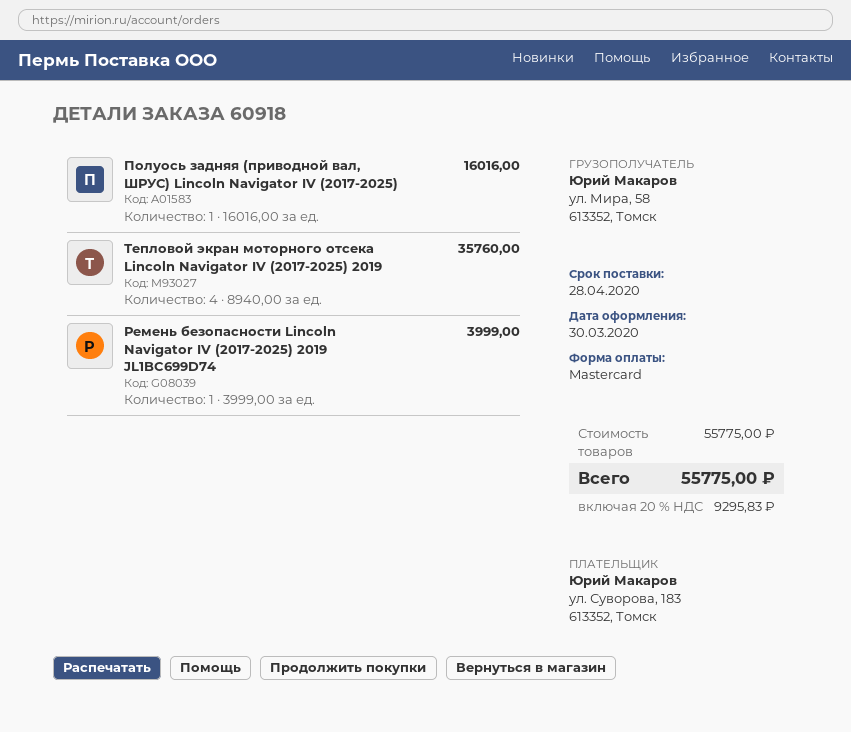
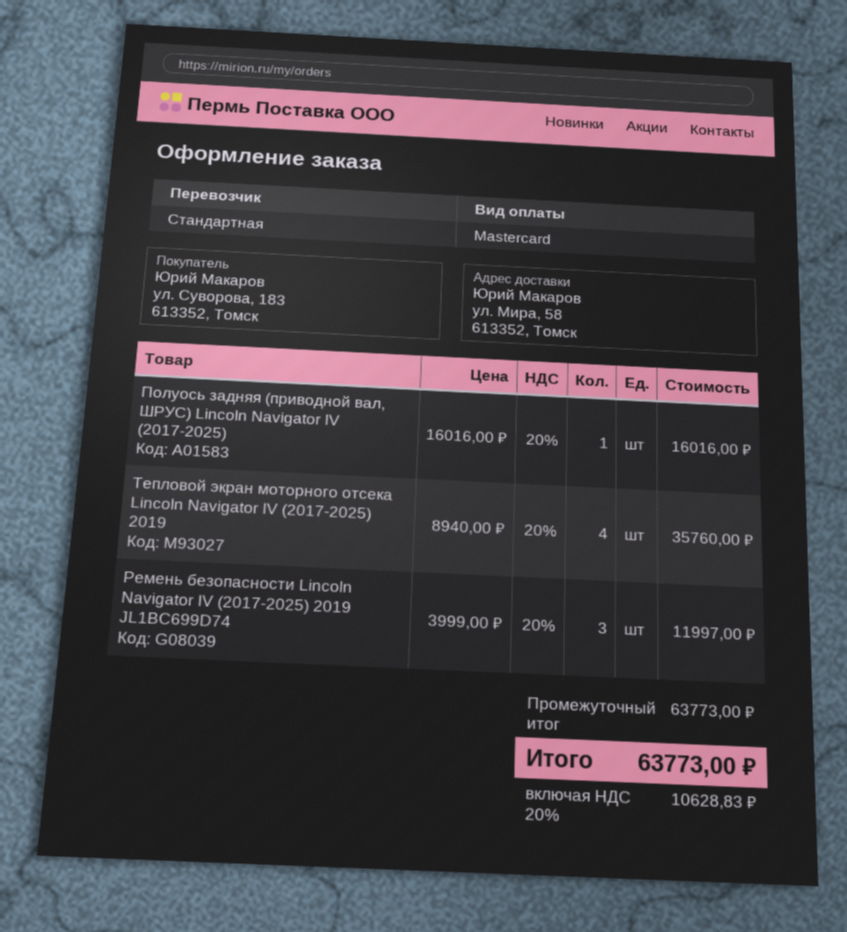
Ремень безопасности Lincoln Navigator IV (2017-2025) 2019 JL1BC699D74: 1 x 3999.00 = 3999.00 -> 3 x 3999.00 = 11997.00
subtotal: 55775.00 -> 63773.00
tax: 20% = 9295.83 -> 20% = 10628.83
total: 55775.00 -> 63773.00

